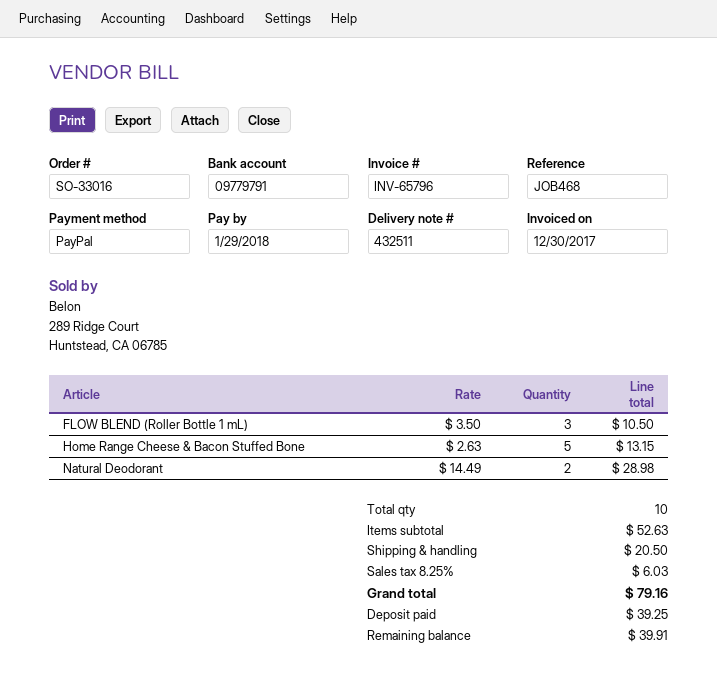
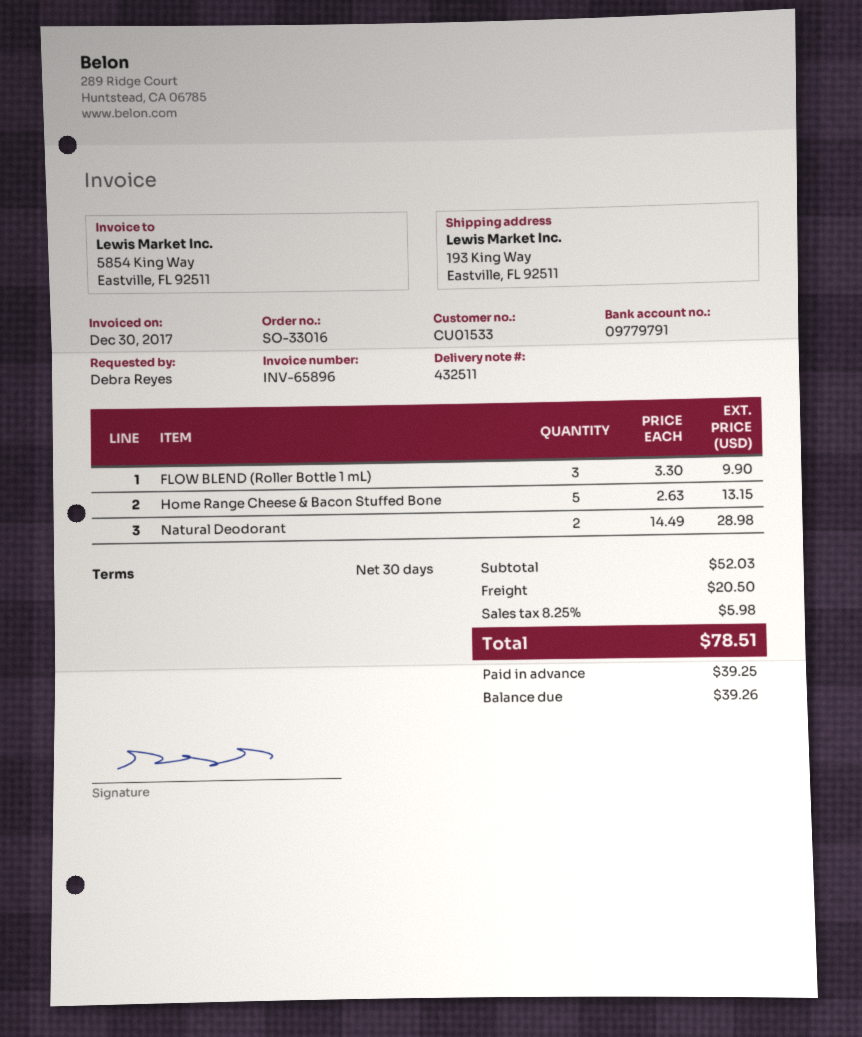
invoice number: INV-65796 -> INV-65896
FLOW BLEND (Roller Bottle 1 mL): 3 x 3.50 = 10.50 -> 3 x 3.30 = 9.90
subtotal: 52.63 -> 52.03
tax: 8.25% = 6.03 -> 8.25% = 5.98
total: 79.16 -> 78.51
balance: 39.91 -> 39.26

